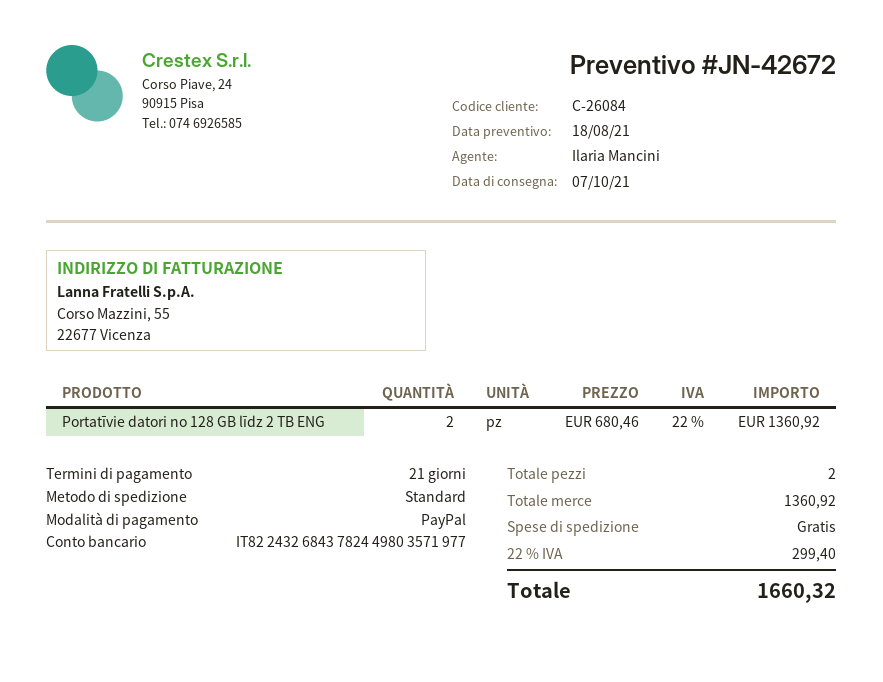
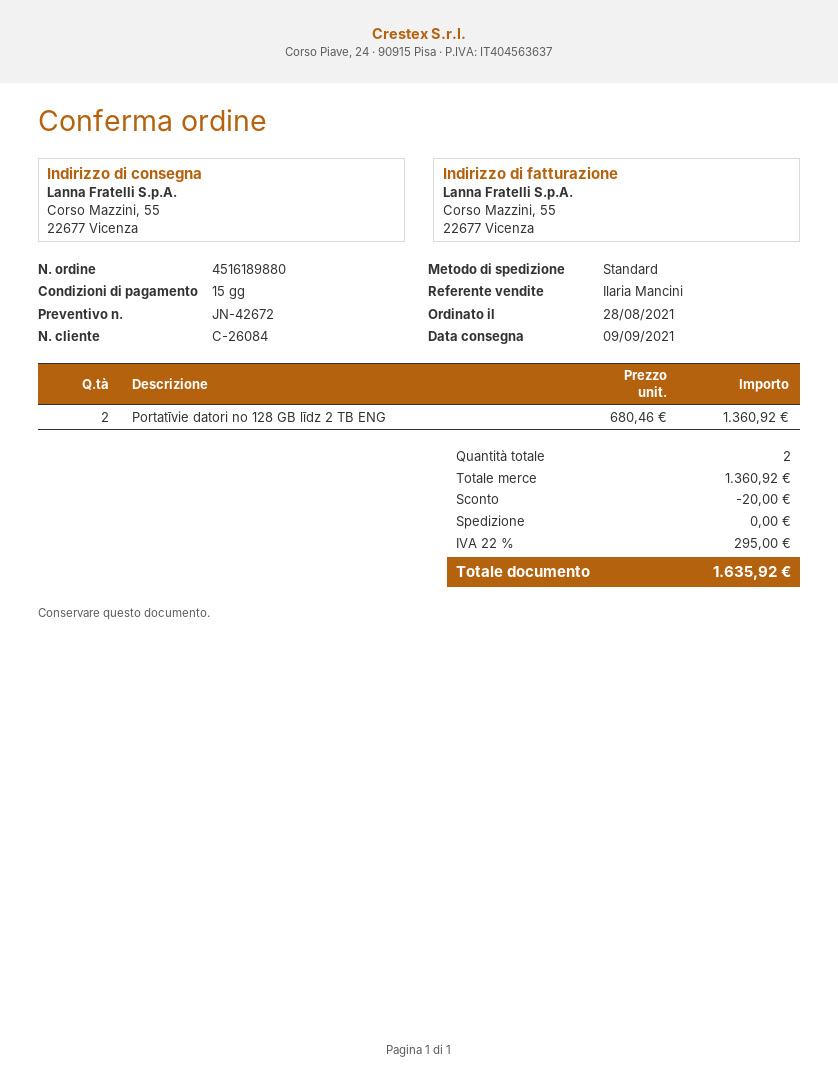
delivery date: 2021-10-07 -> 2021-09-09
payment terms: 21 days -> 15 days
discount: none -> 20.00
tax: 22% = 299.40 -> 22% = 295.00
total: 1660.32 -> 1635.92

